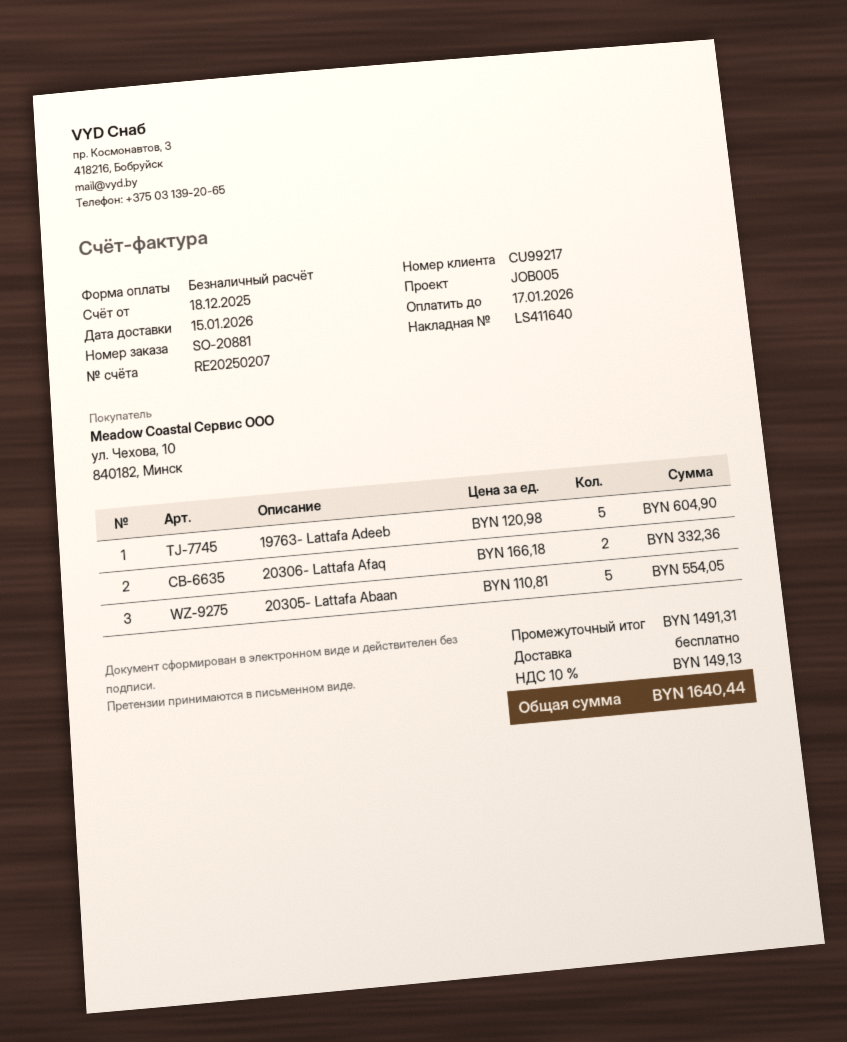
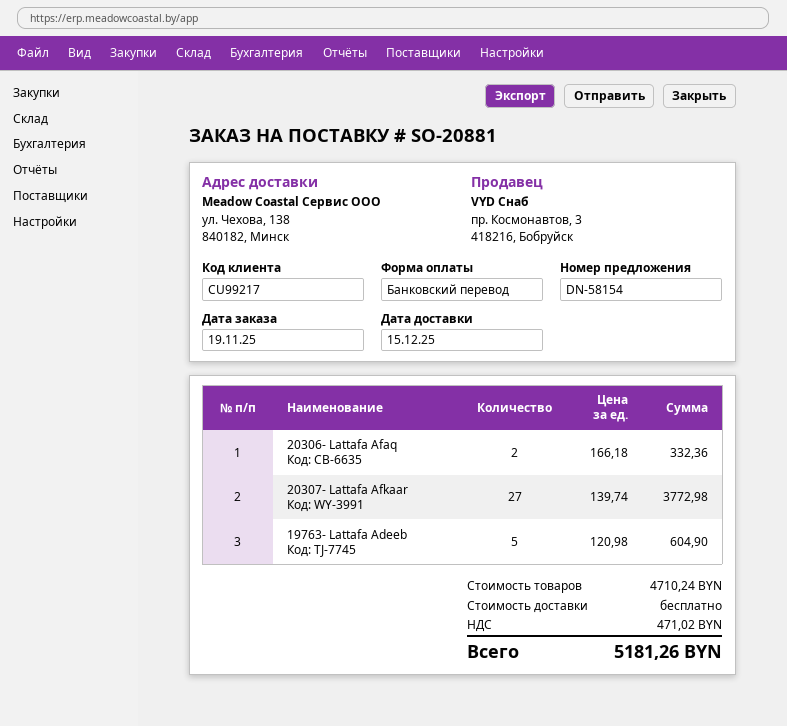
delivery date: 2026-01-15 -> 2025-12-15
20305- Lattafa Abaan: 5 x 110.81 = 554.05 -> none
20307- Lattafa Afkaar: none -> 27 x 139.74 = 3772.98
subtotal: 1491.31 -> 4710.24
tax: 149.13 -> 471.02
total: 1640.44 -> 5181.26

